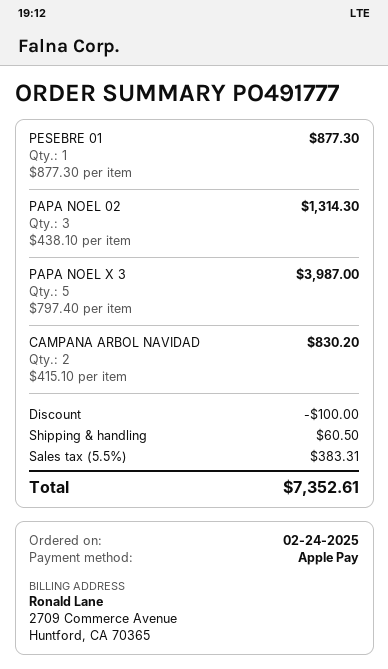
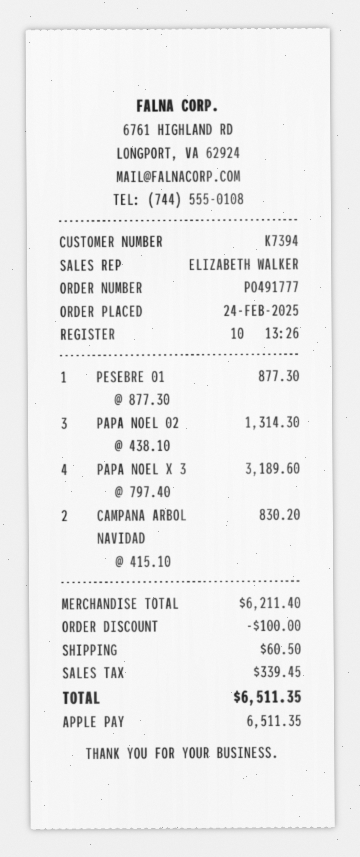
PAPA NOEL X 3: 5 x 797.40 = 3987.00 -> 4 x 797.40 = 3189.60
tax: 383.31 -> 339.45
total: 7352.61 -> 6511.35

